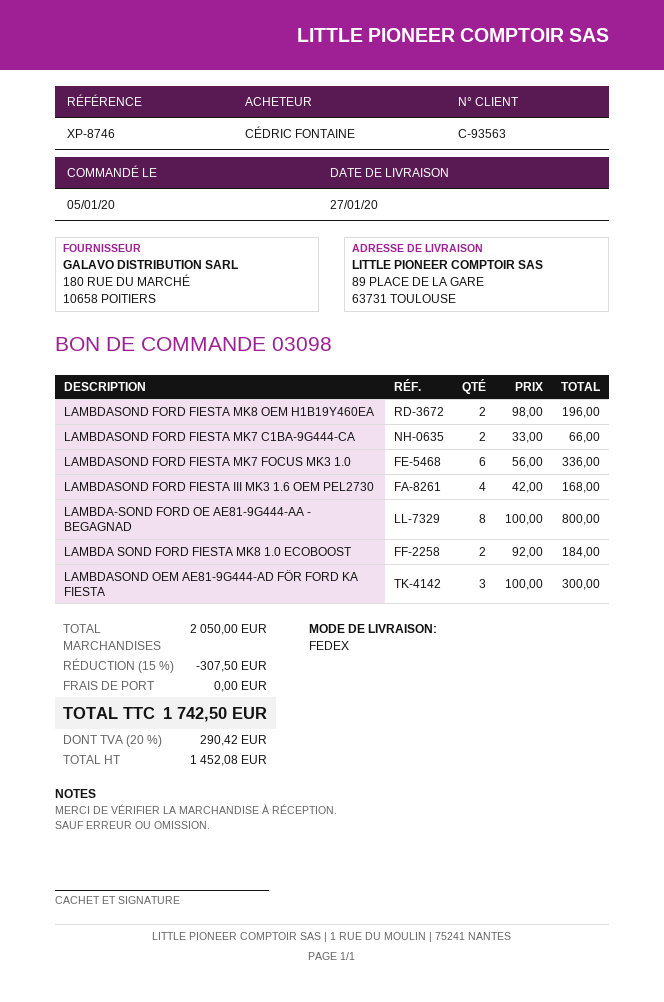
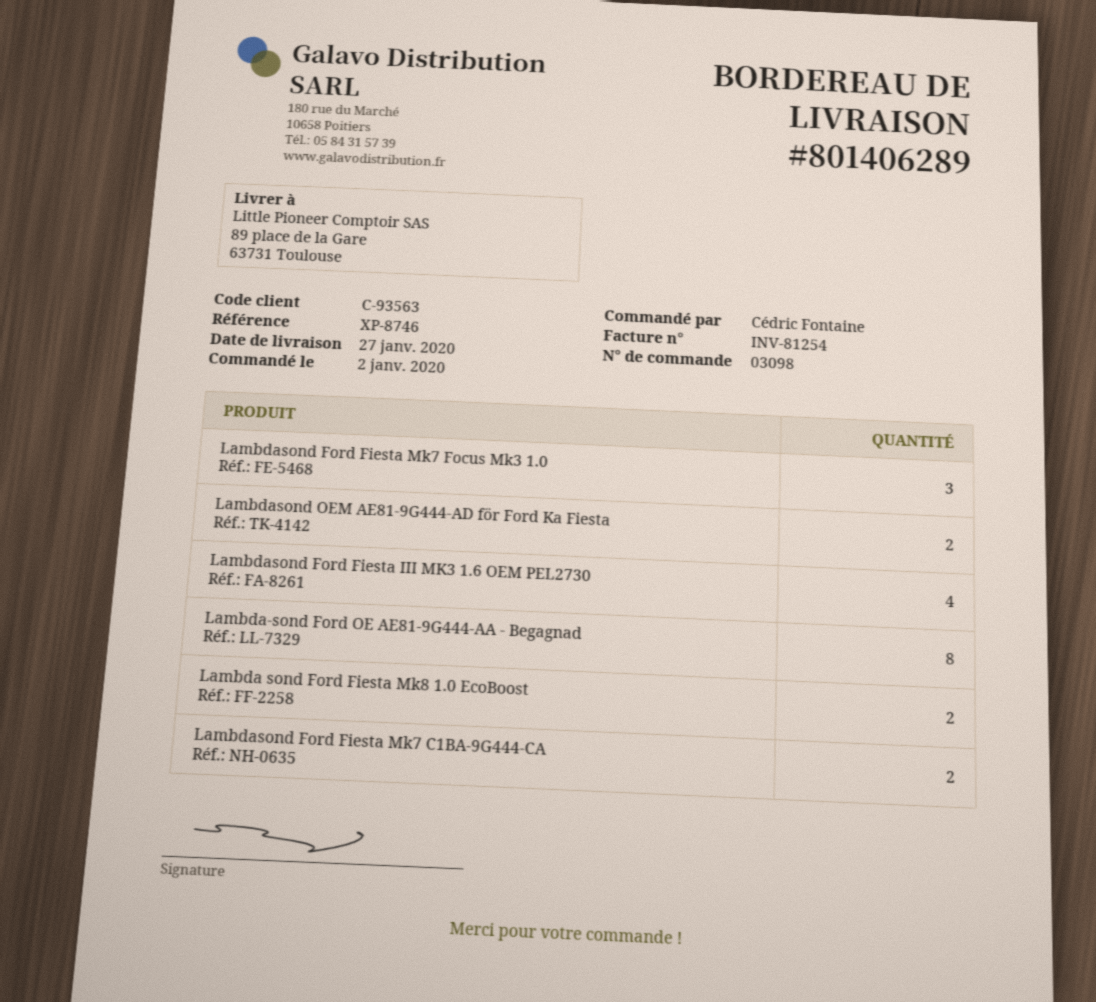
order date: 2020-01-05 -> 2020-01-02
LAMBDASOND FORD FIESTA MK8 OEM H1B19Y460EA: 2 -> none
LAMBDASOND FORD FIESTA MK7 FOCUS MK3 1.0: 6 -> 3
LAMBDASOND OEM AE81-9G444-AD FÖR FORD KA FIESTA: 3 -> 2

